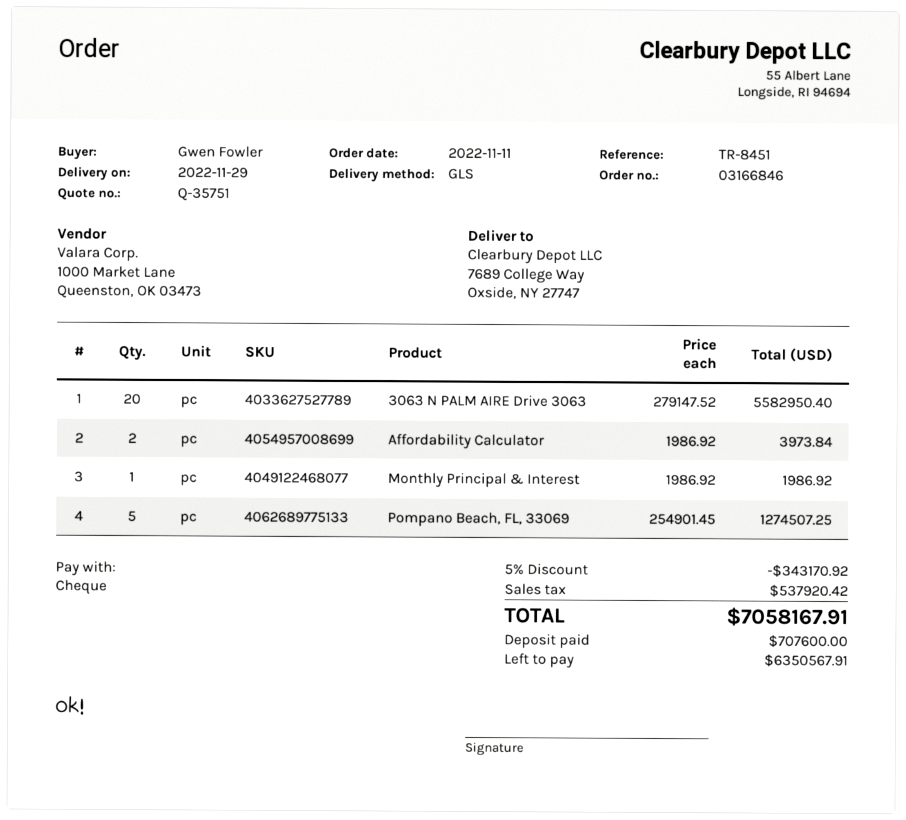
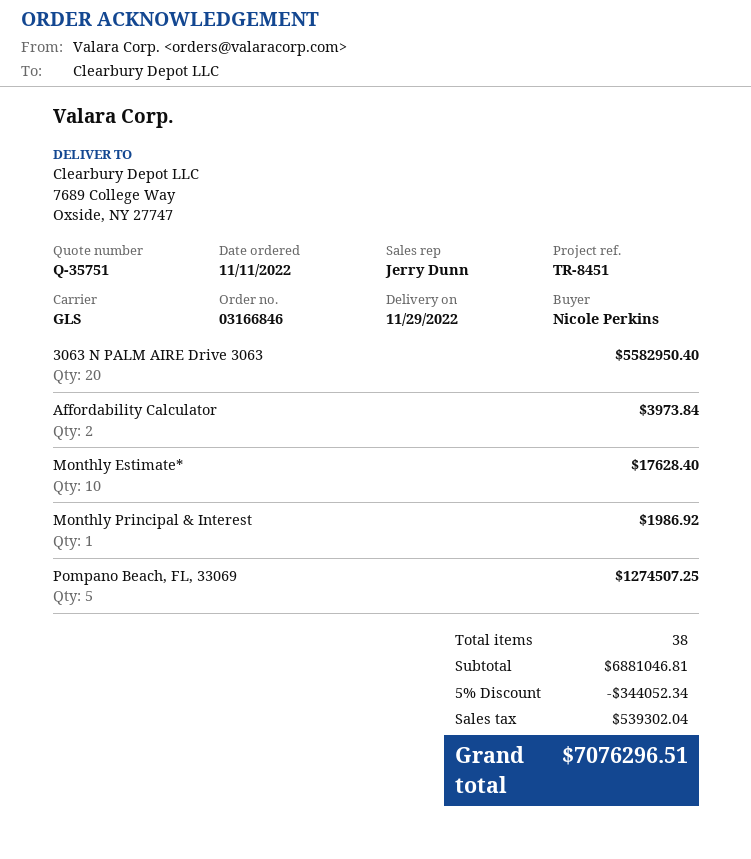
ordered by: Gwen Fowler -> Nicole Perkins
Monthly Estimate*: none -> 10 for 17628.40
discount: 5% = 343170.92 -> 5% = 344052.34
tax: 537920.42 -> 539302.04
total: 7058167.91 -> 7076296.51

